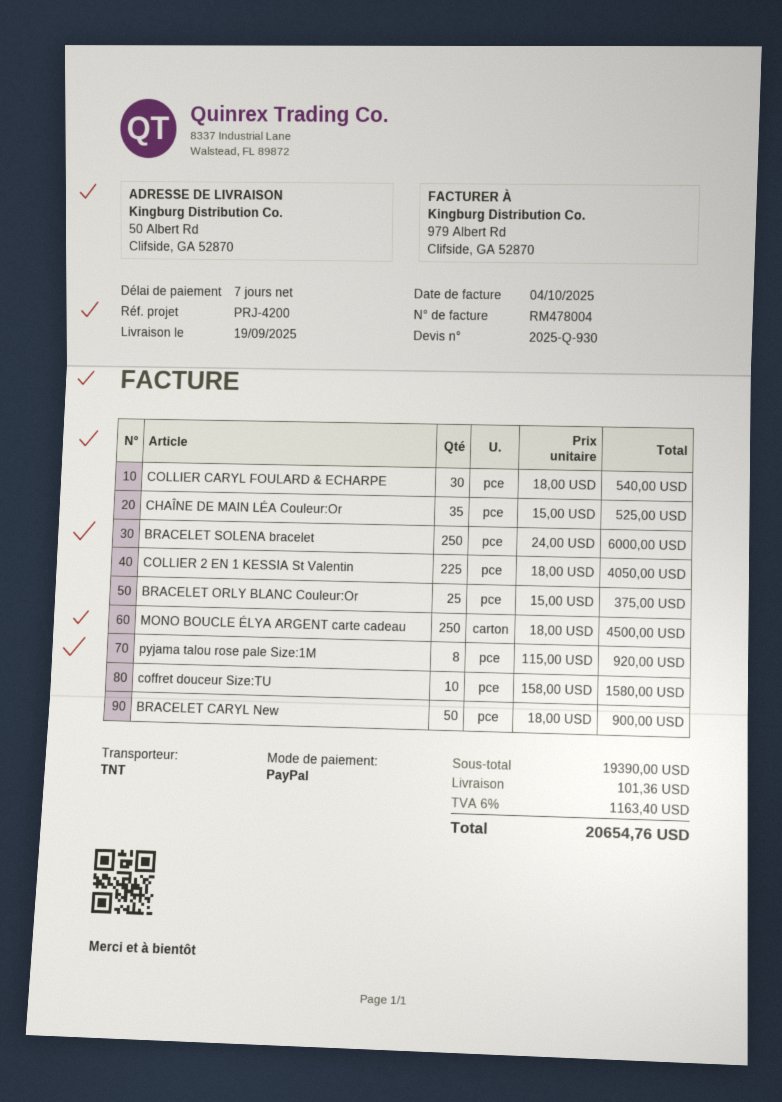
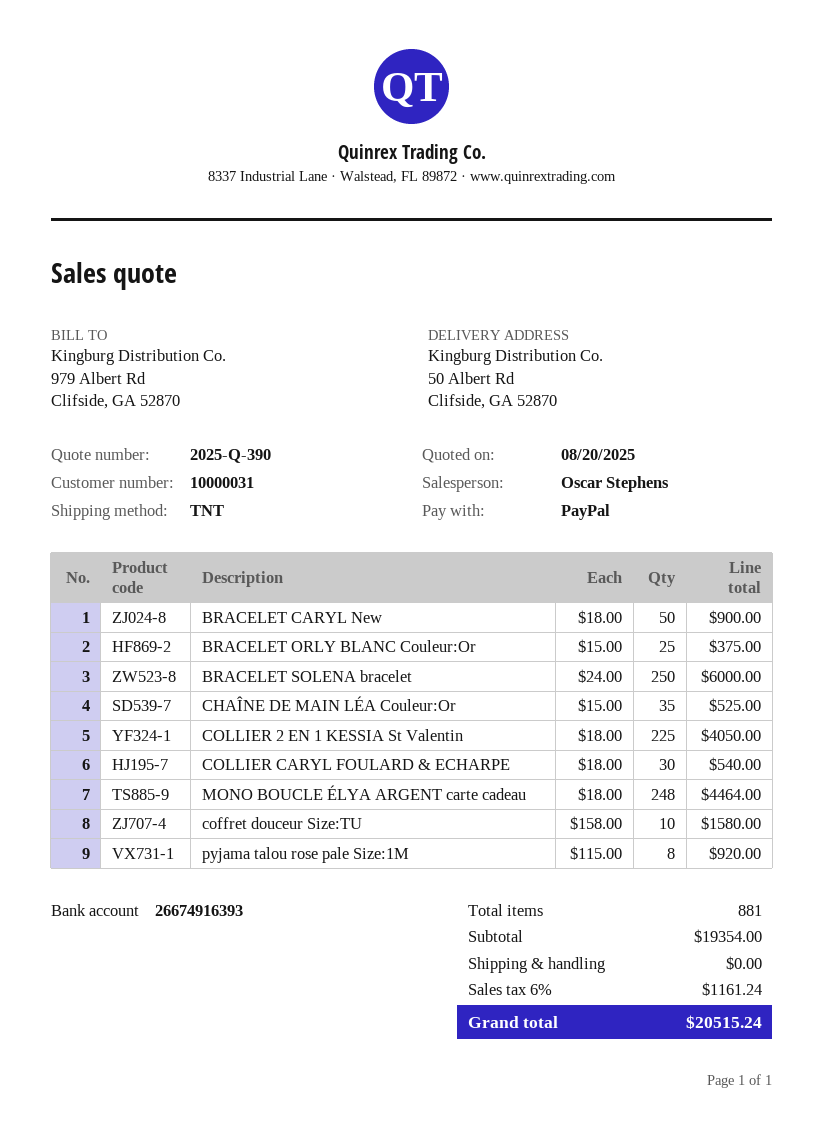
quote number: 2025-Q-930 -> 2025-Q-390
MONO BOUCLE ÉLYA ARGENT carte cadeau: 250 x 18.00 = 4500.00 -> 248 x 18.00 = 4464.00
subtotal: 19390.00 -> 19354.00
shipping: 101.36 -> 0.00
tax: 6% = 1163.40 -> 6% = 1161.24
total: 20654.76 -> 20515.24

